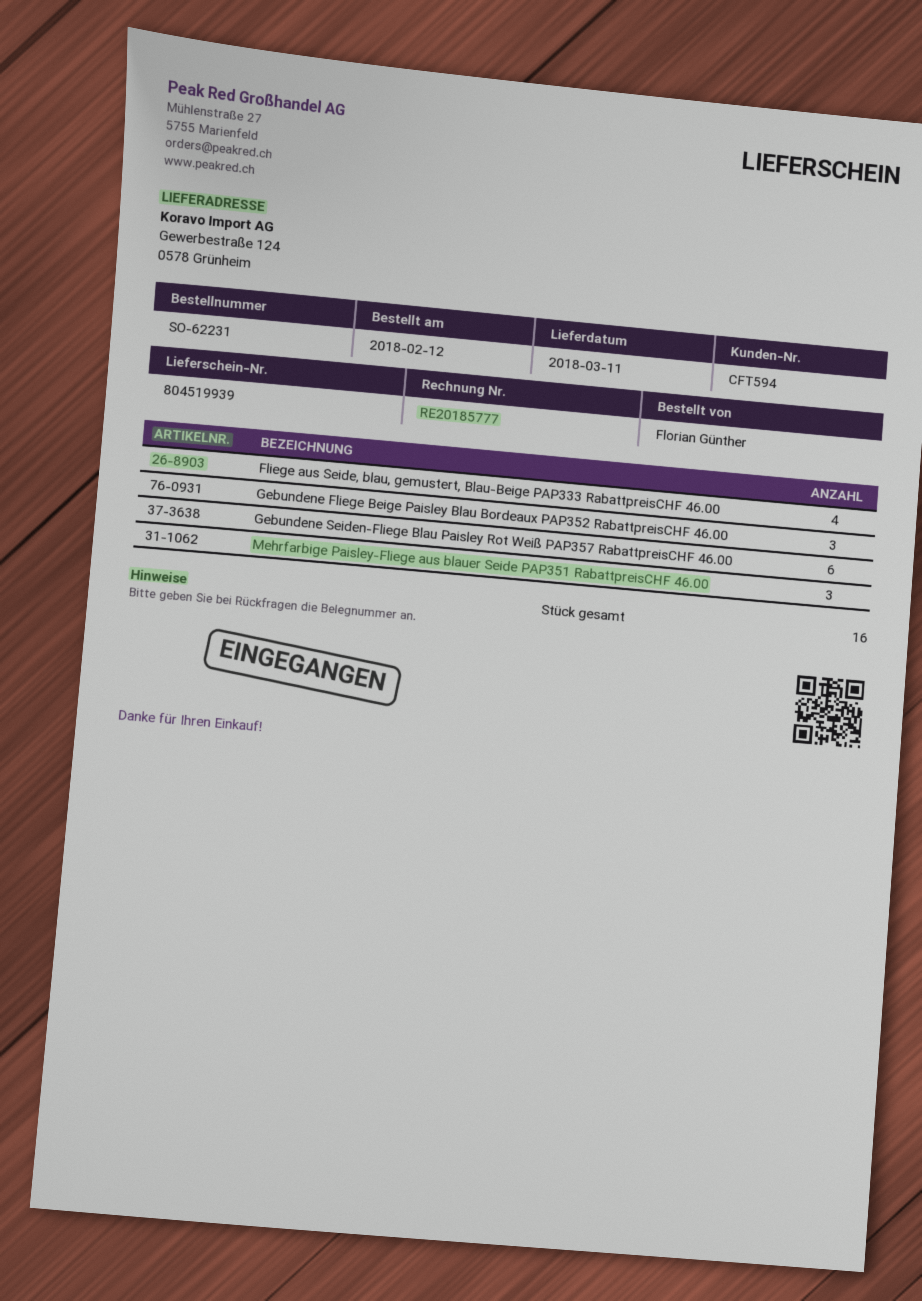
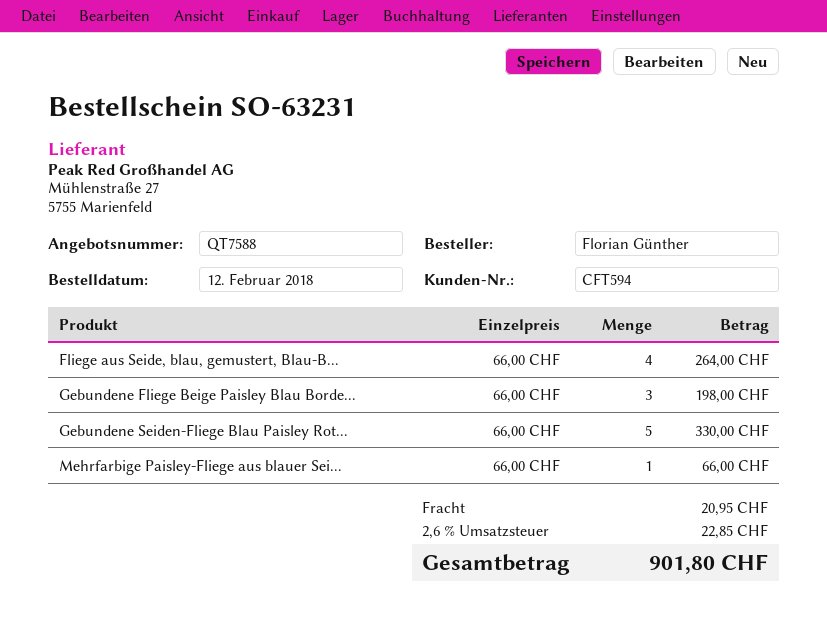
order number: SO-62231 -> SO-63231
Gebundene Seiden-Fliege Blau Paisley Rot Weiß PAP357 RabattpreisCHF 46.00: 6 -> 5
Mehrfarbige Paisley-Fliege aus blauer Seide PAP351 RabattpreisCHF 46.00: 3 -> 1

